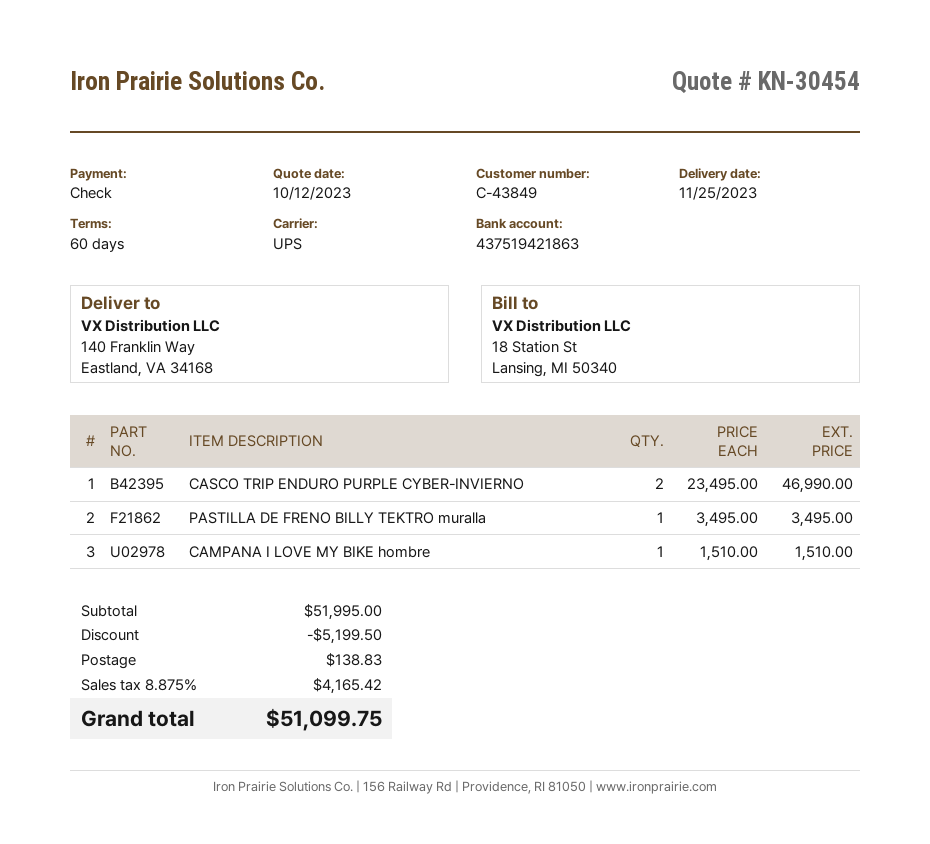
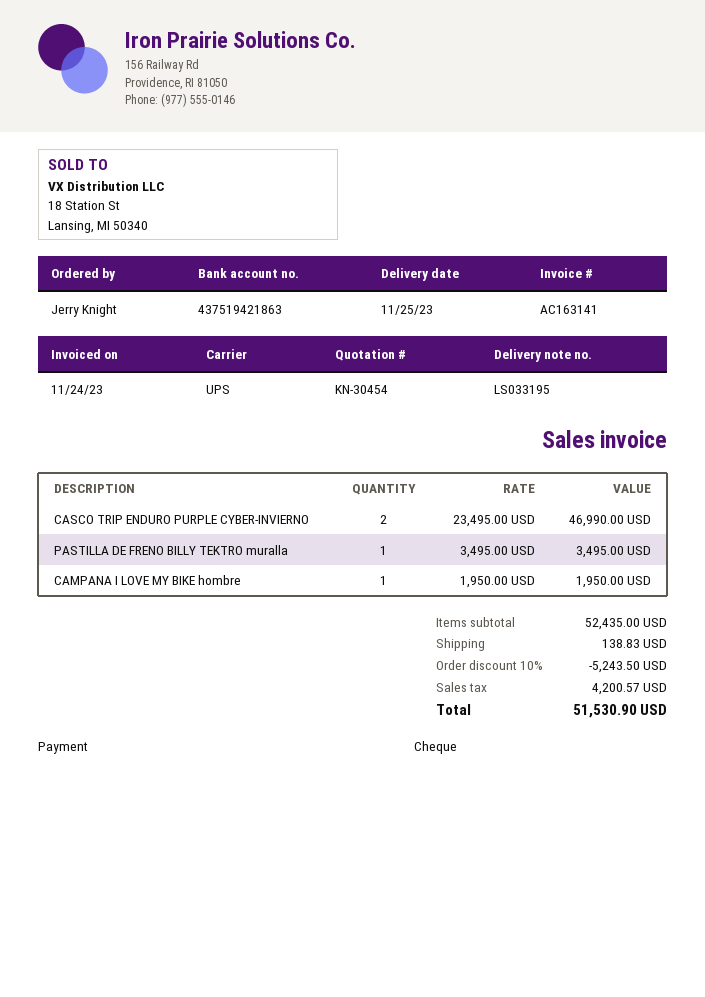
CAMPANA I LOVE MY BIKE hombre: 1 x 1510.00 = 1510.00 -> 1 x 1950.00 = 1950.00
subtotal: 51995.00 -> 52435.00
discount: 5199.50 -> 5243.50
tax: 4165.42 -> 4200.57
total: 51099.75 -> 51530.90

